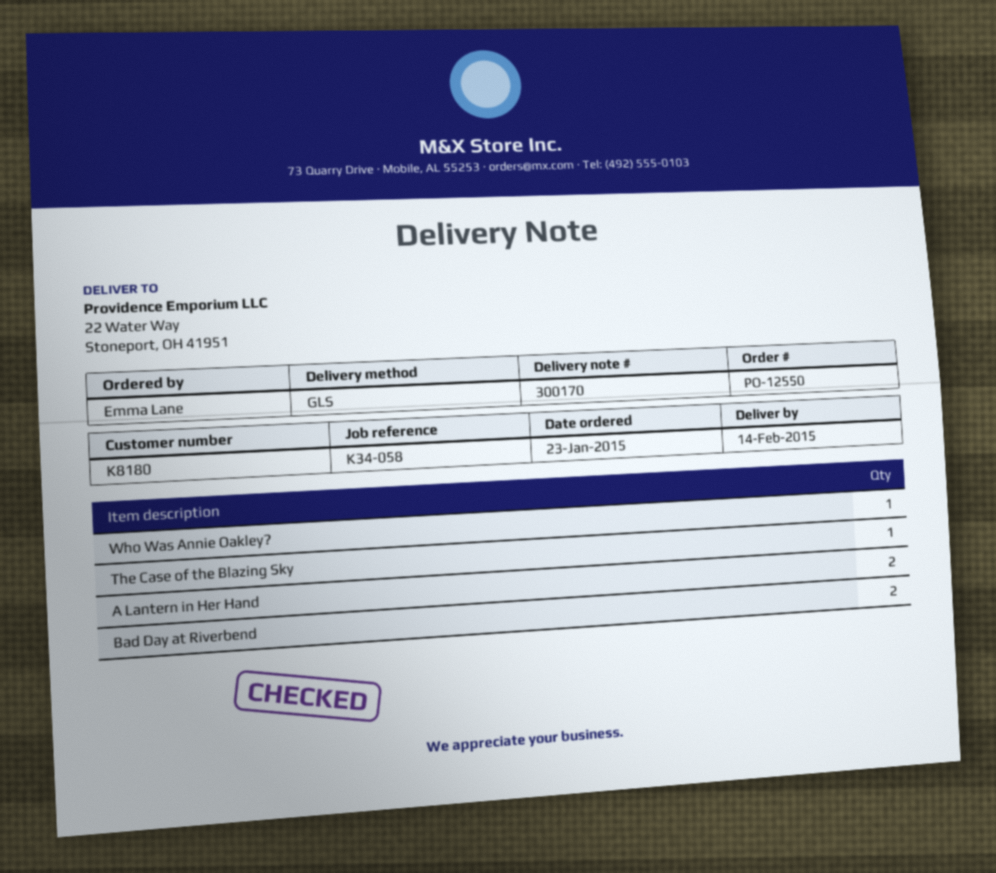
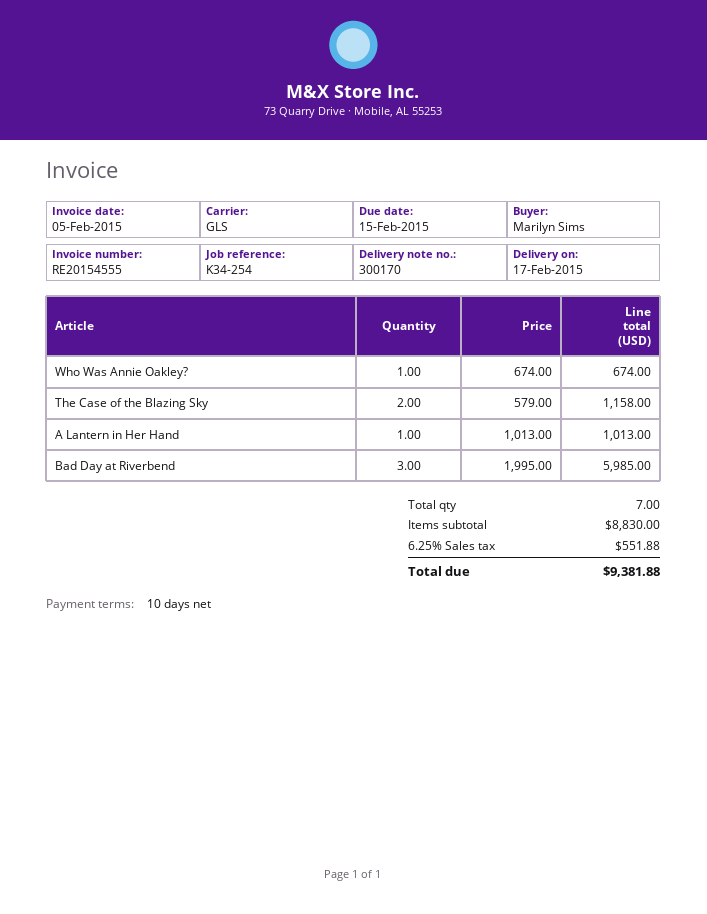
delivery date: 2015-02-14 -> 2015-02-17
reference: K34-058 -> K34-254
ordered by: Emma Lane -> Marilyn Sims
The Case of the Blazing Sky: 1 -> 2
A Lantern in Her Hand: 2 -> 1
Bad Day at Riverbend: 2 -> 3

